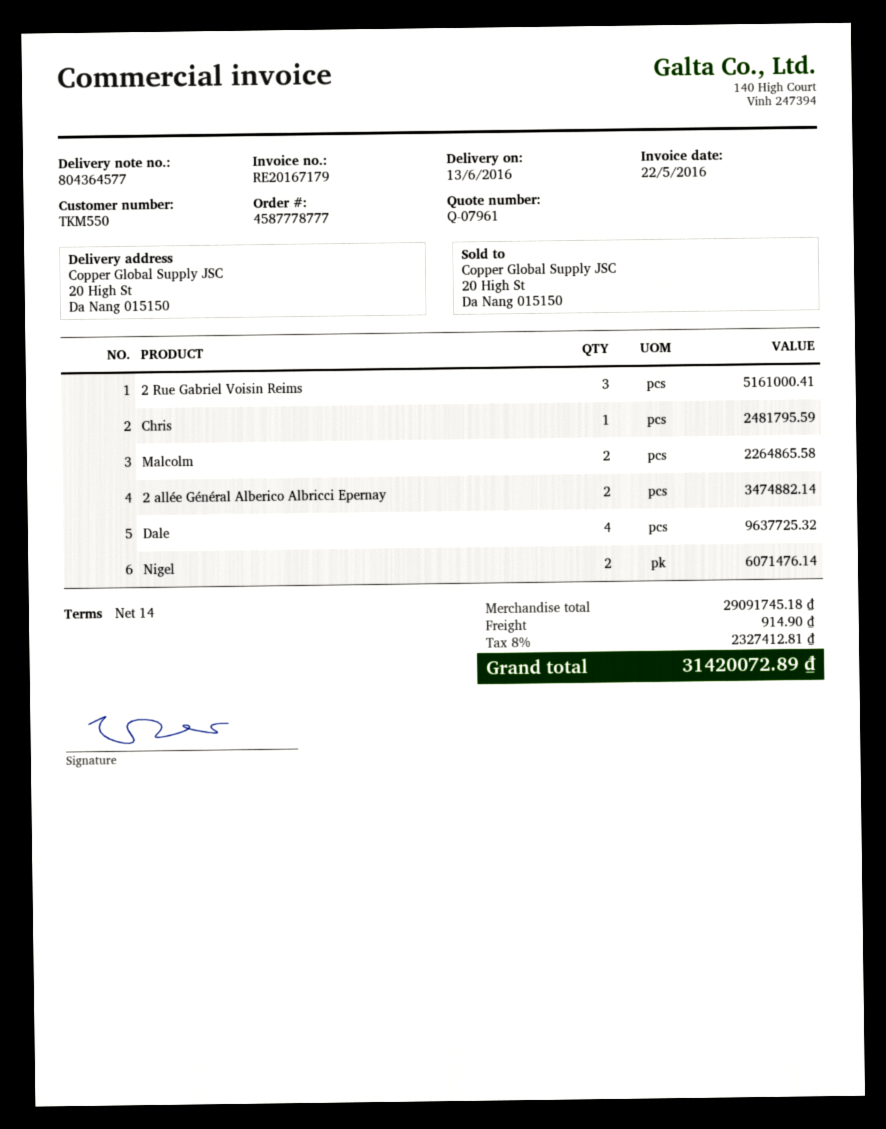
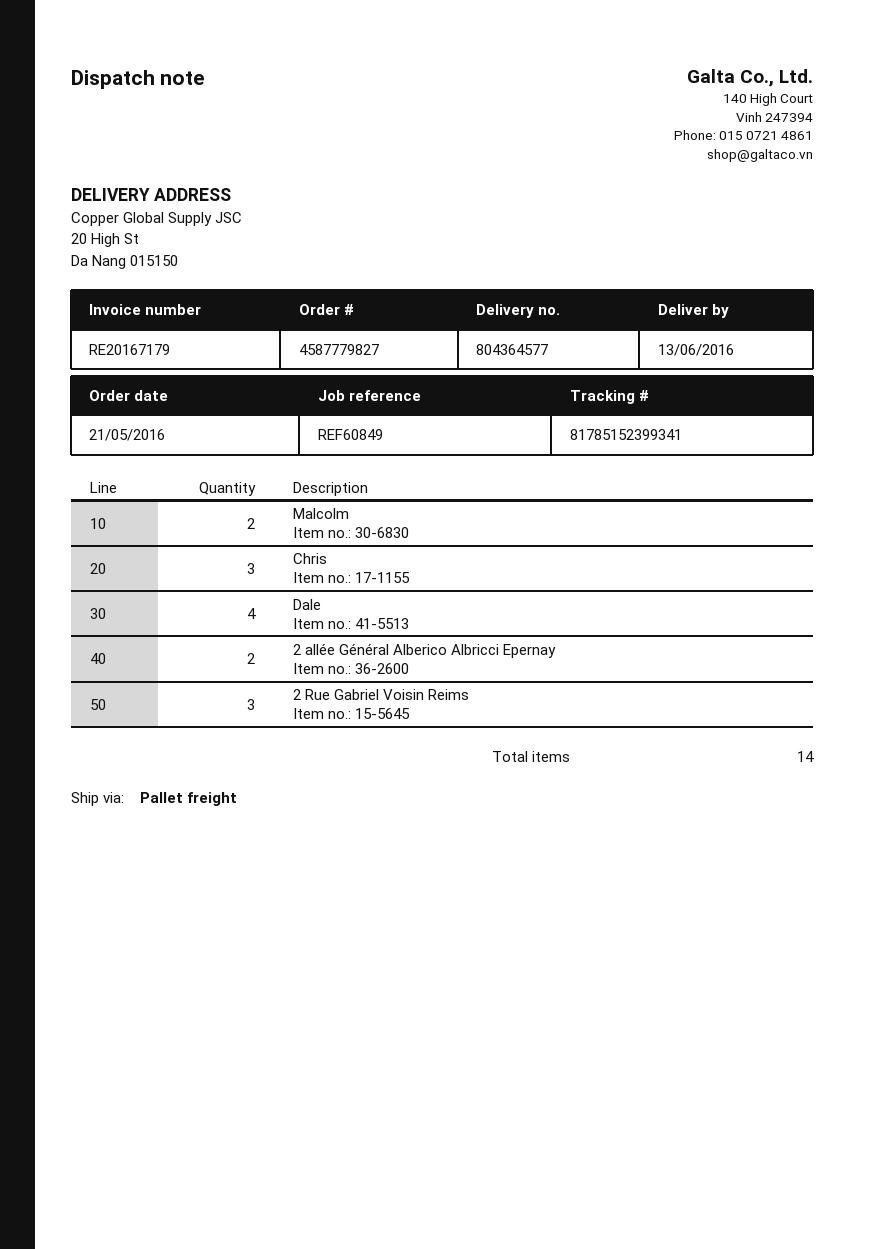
order number: 4587778777 -> 4587779827
Chris: 1 -> 3
Nigel: 2 -> none

